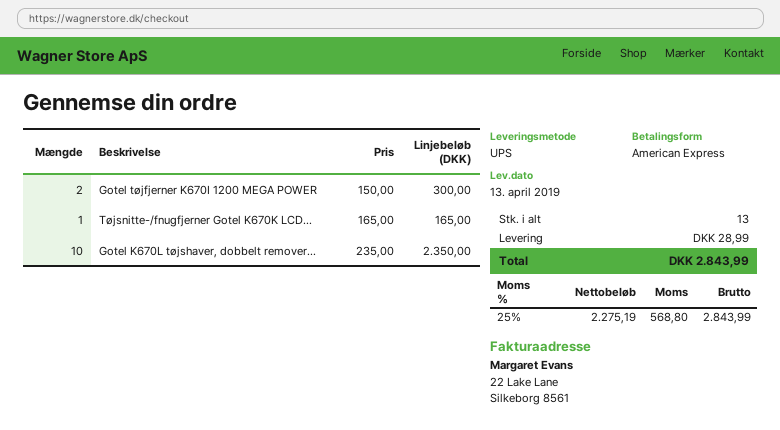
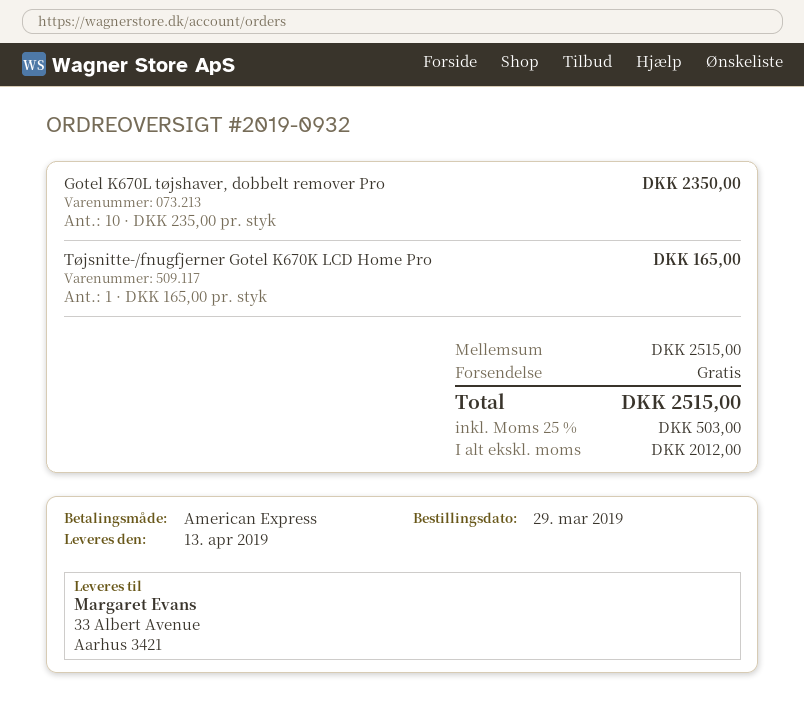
Gotel tøjfjerner K670I 1200 MEGA POWER: 2 x 150.00 = 300.00 -> none
shipping: 28.99 -> 0.00
net: 2275.19 -> 2012.00
tax: 25% = 568.80 -> 25% = 503.00
total: 2843.99 -> 2515.00

